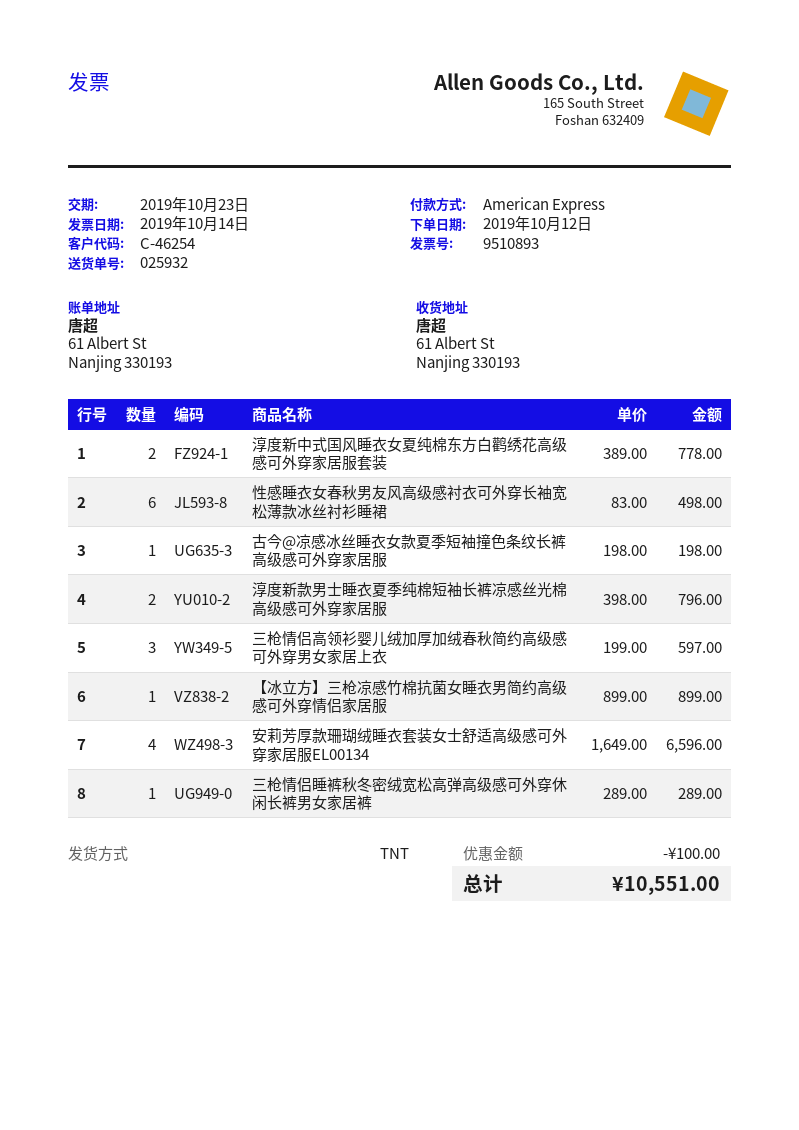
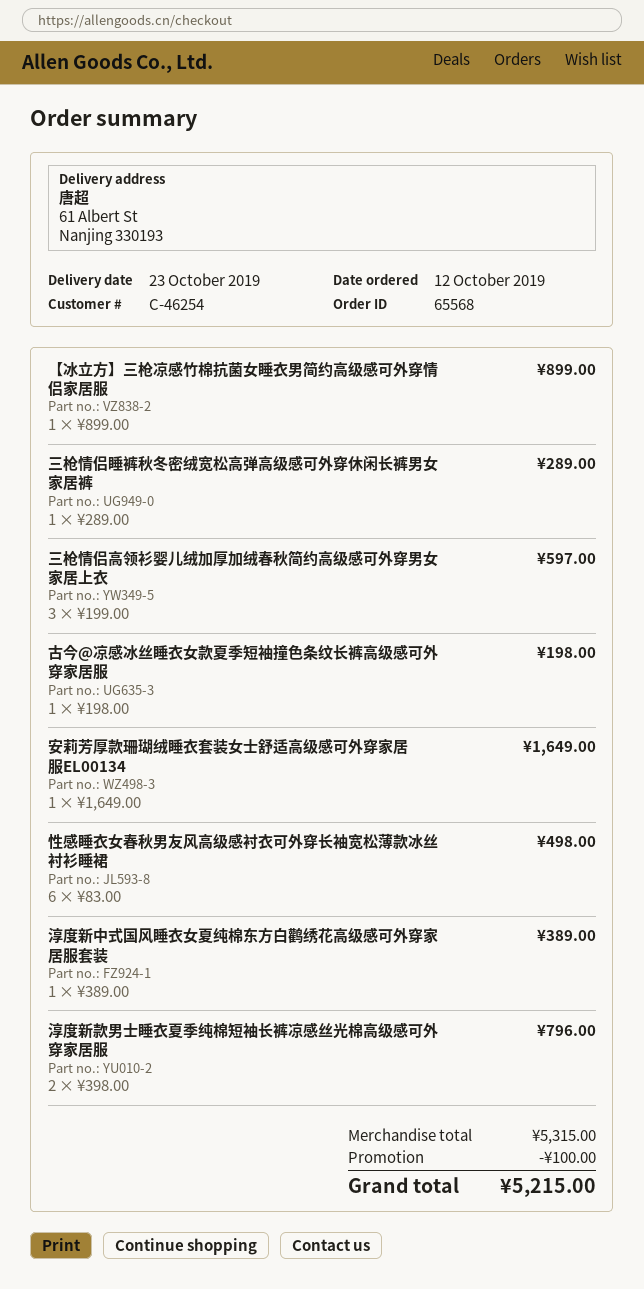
淳度新中式国风睡衣女夏纯棉东方白鹳绣花高级感可外穿家居服套装: 2 x 389.00 = 778.00 -> 1 x 389.00 = 389.00
安莉芳厚款珊瑚绒睡衣套装女士舒适高级感可外穿家居服EL00134: 4 x 1649.00 = 6596.00 -> 1 x 1649.00 = 1649.00
total: 10551.00 -> 5215.00

